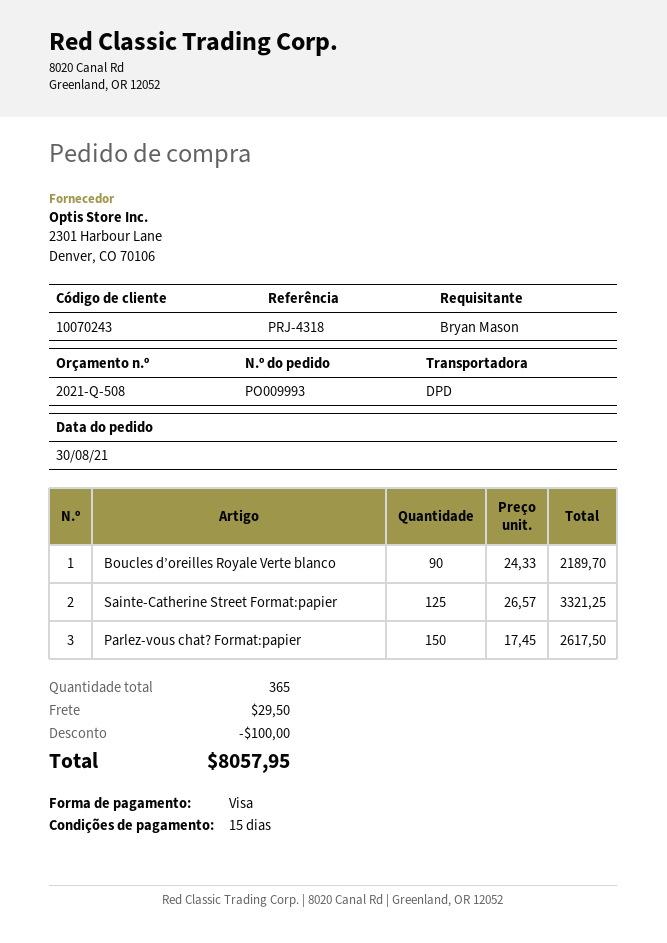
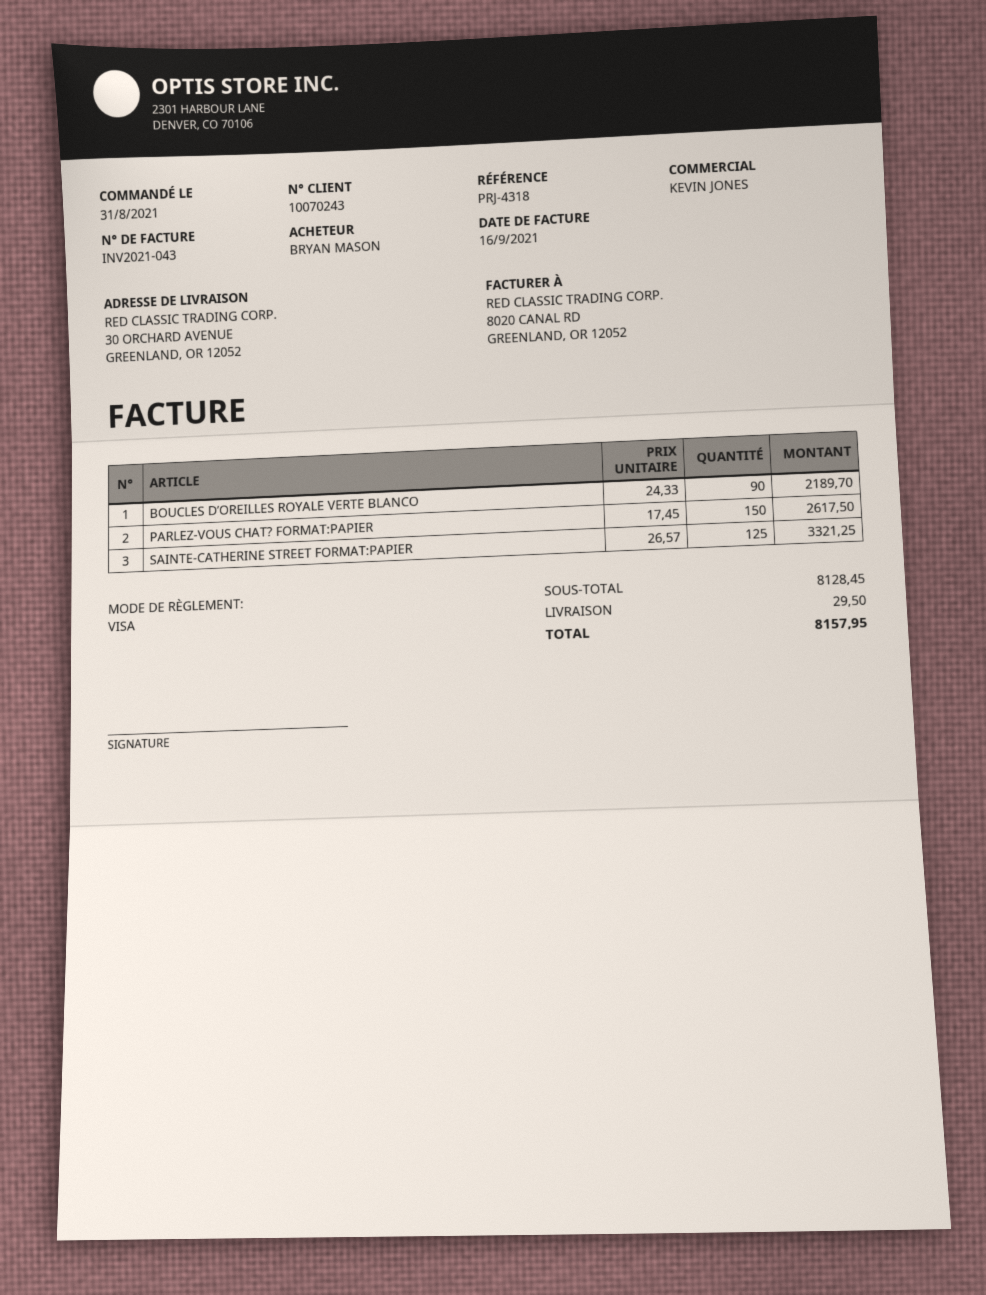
order date: 2021-08-30 -> 2021-08-31
discount: 100.00 -> none
total: 8057.95 -> 8157.95

